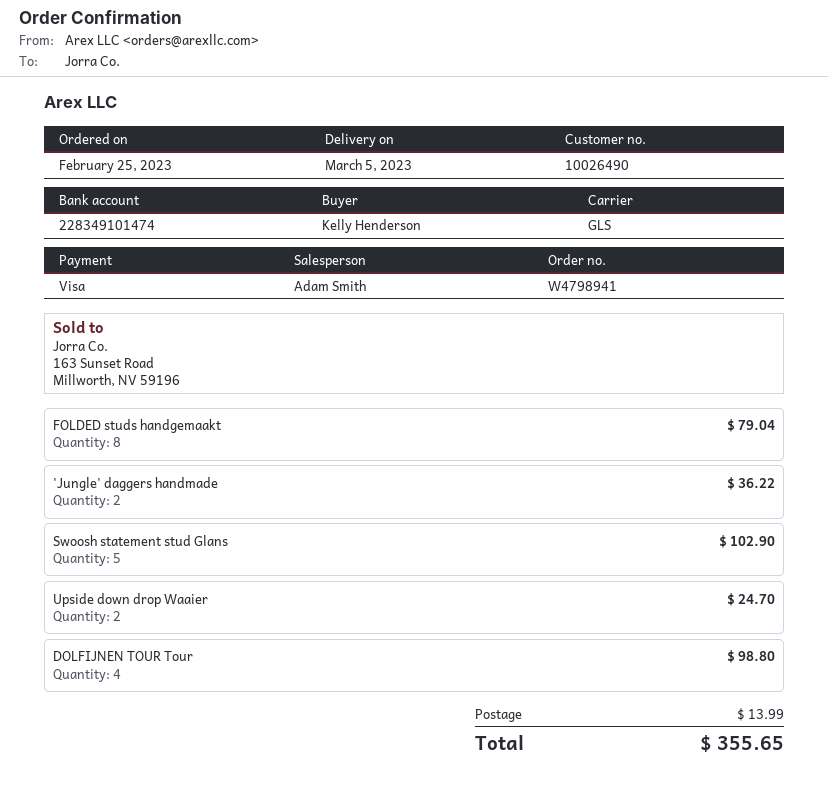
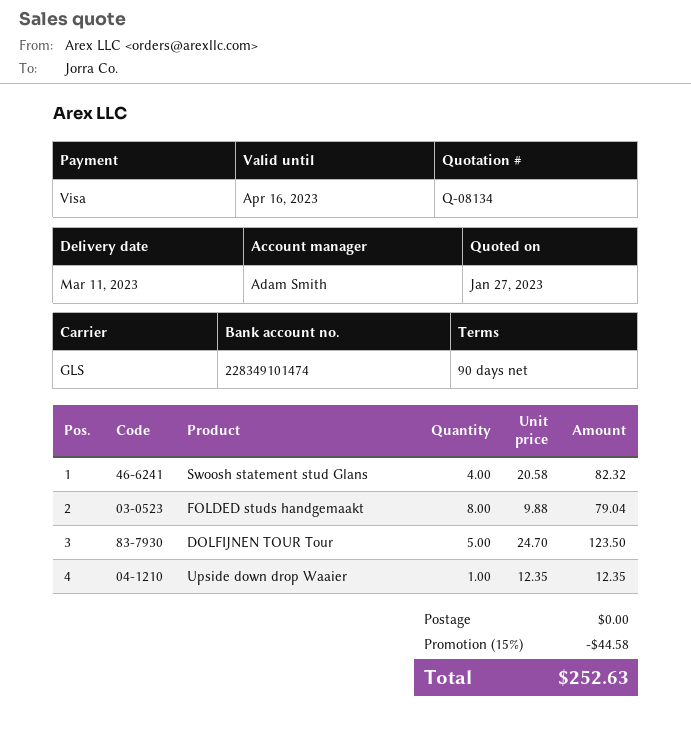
delivery date: 2023-03-05 -> 2023-03-11
'Jungle' daggers handmade: 2 for 36.22 -> none
Swoosh statement stud Glans: 5 for 102.90 -> 4 for 82.32
Upside down drop Waaier: 2 for 24.70 -> 1 for 12.35
DOLFIJNEN TOUR Tour: 4 for 98.80 -> 5 for 123.50
discount: none -> 15% = 44.58
shipping: 13.99 -> 0.00
total: 355.65 -> 252.63

